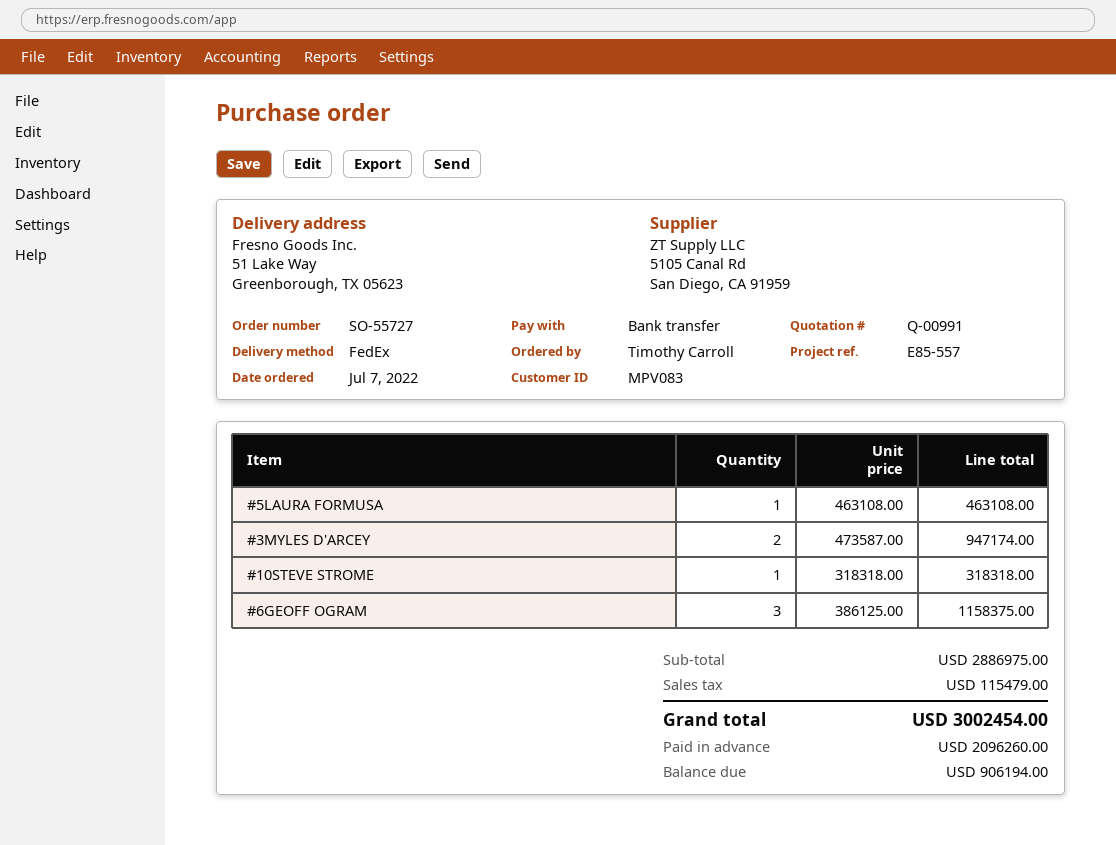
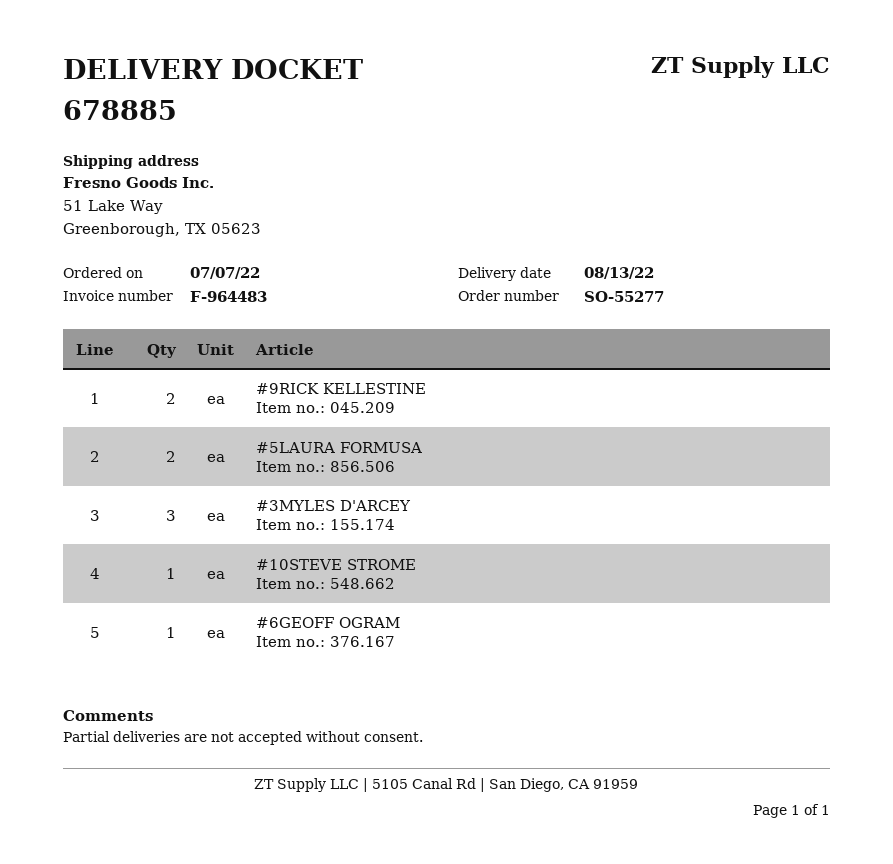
order number: SO-55727 -> SO-55277
#5LAURA FORMUSA: 1 -> 2
#3MYLES D'ARCEY: 2 -> 3
#6GEOFF OGRAM: 3 -> 1
#9RICK KELLESTINE: none -> 2

